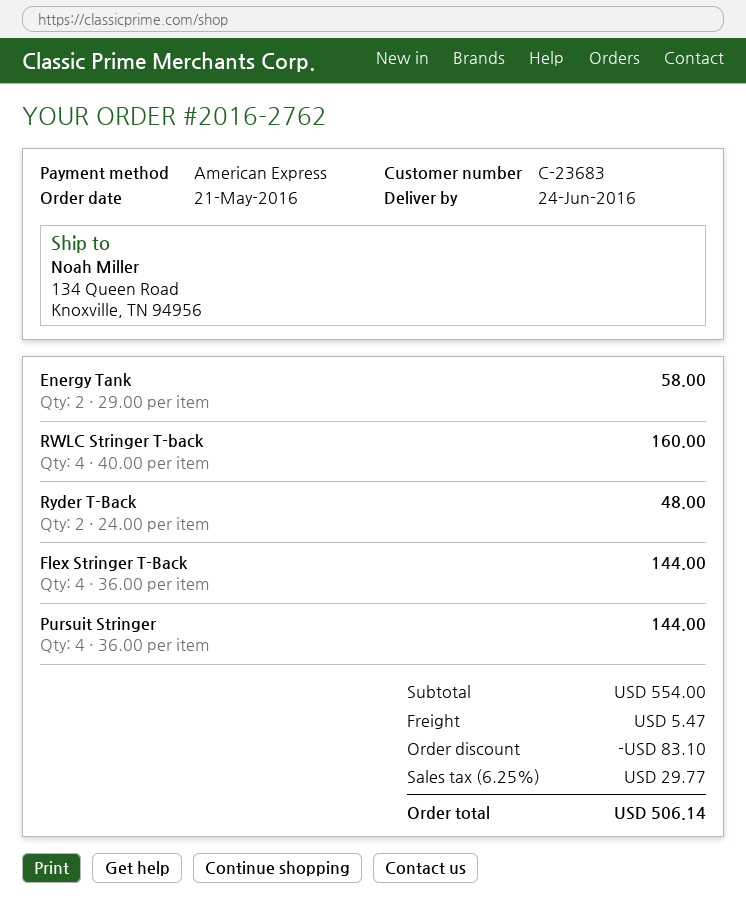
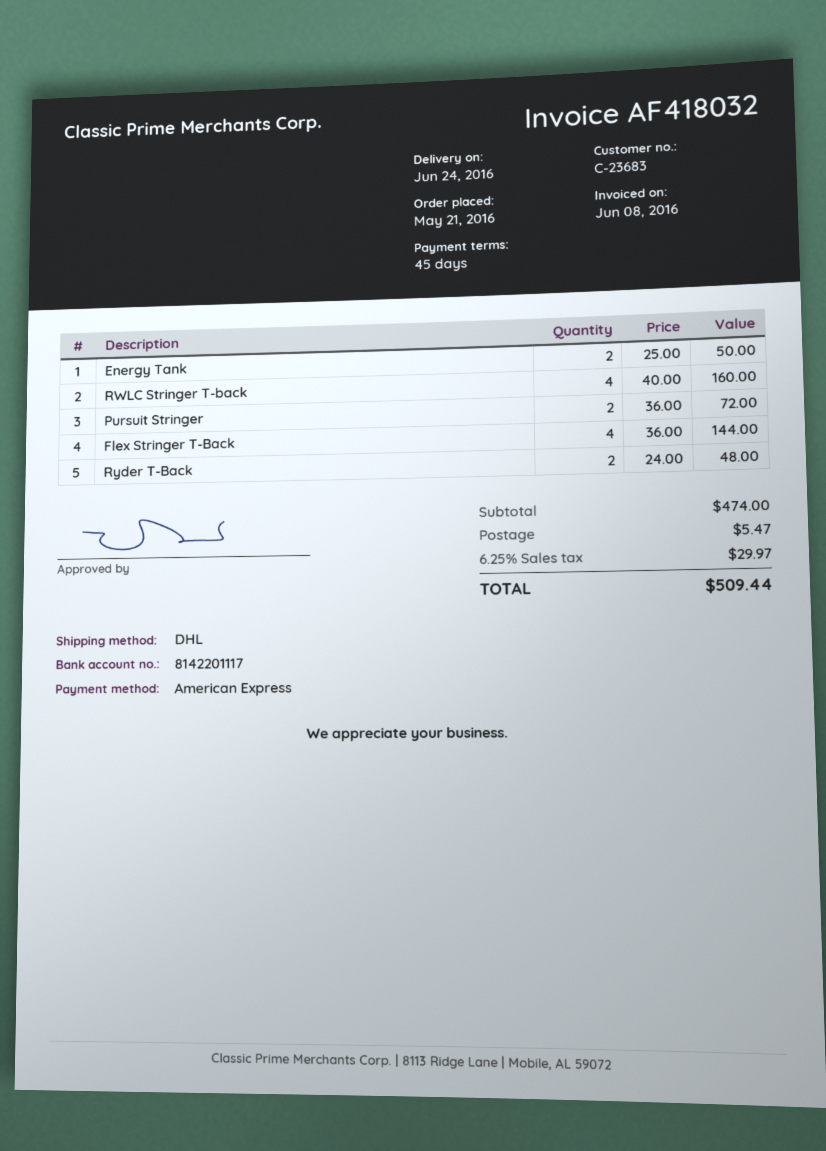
Energy Tank: 2 x 29.00 = 58.00 -> 2 x 25.00 = 50.00
Pursuit Stringer: 4 x 36.00 = 144.00 -> 2 x 36.00 = 72.00
subtotal: 554.00 -> 474.00
discount: 83.10 -> none
tax: 6.25% = 29.77 -> 6.25% = 29.97
total: 506.14 -> 509.44

